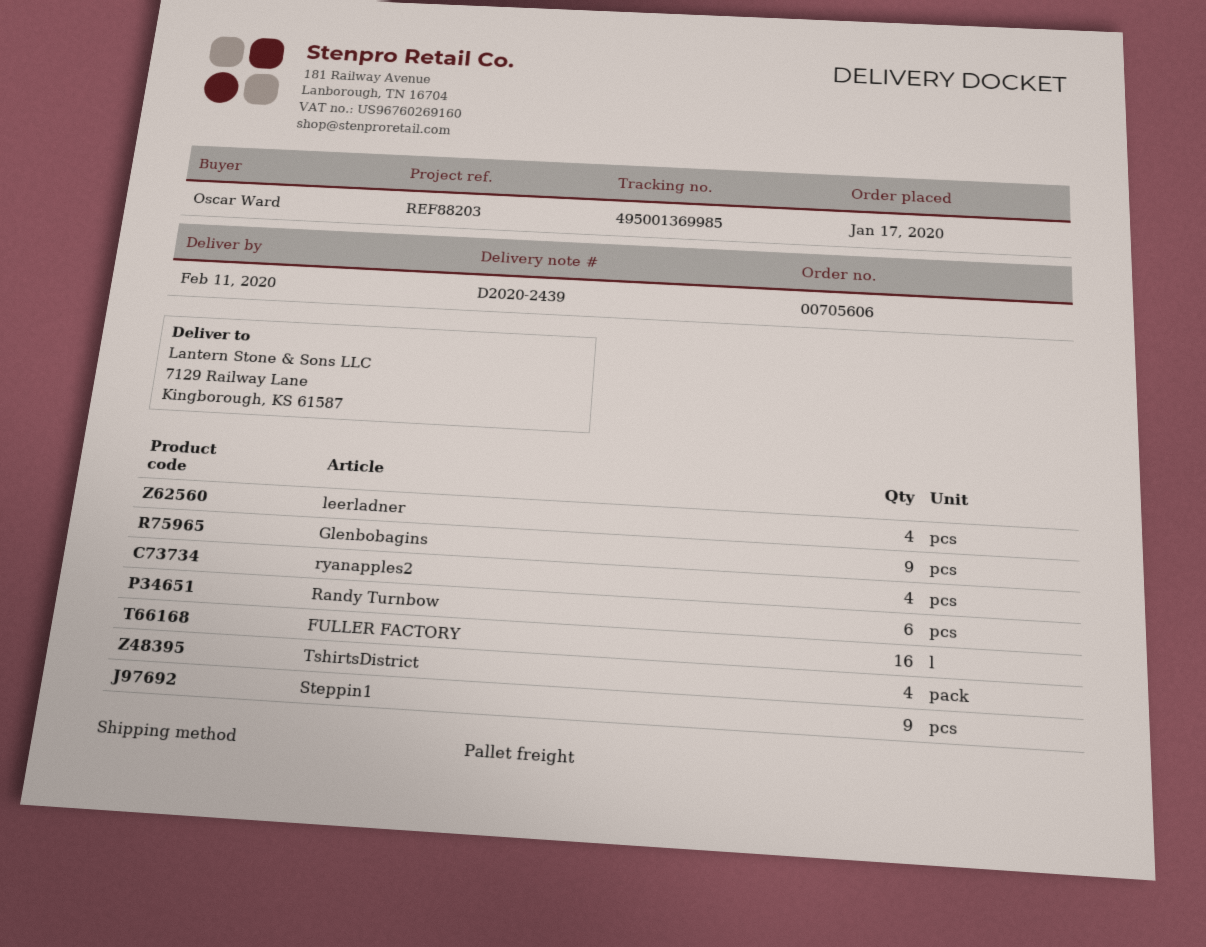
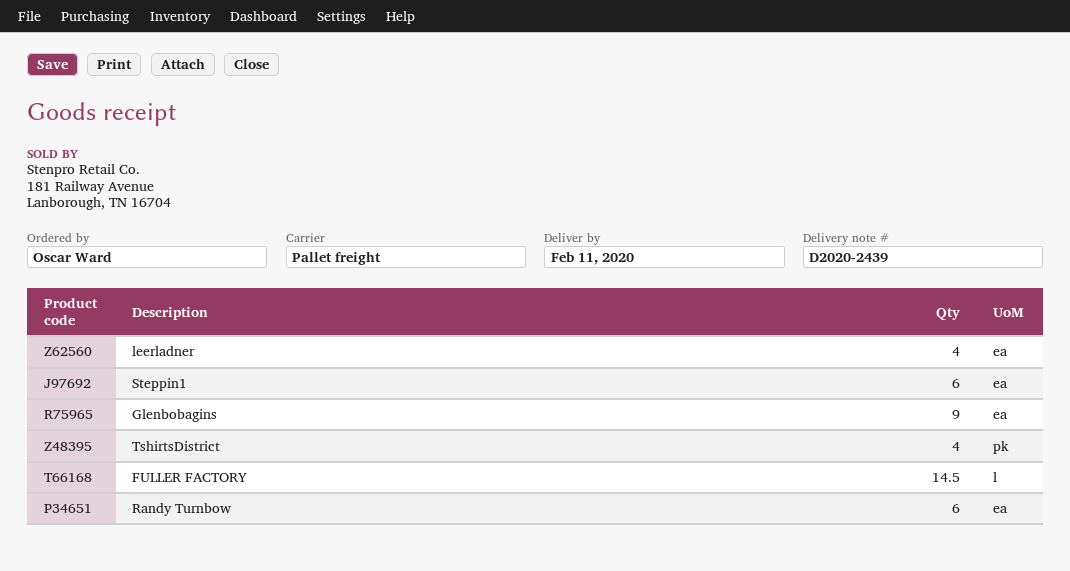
ryanapples2: 4 -> none
FULLER FACTORY: 16 -> 14.5
Steppin1: 9 -> 6

